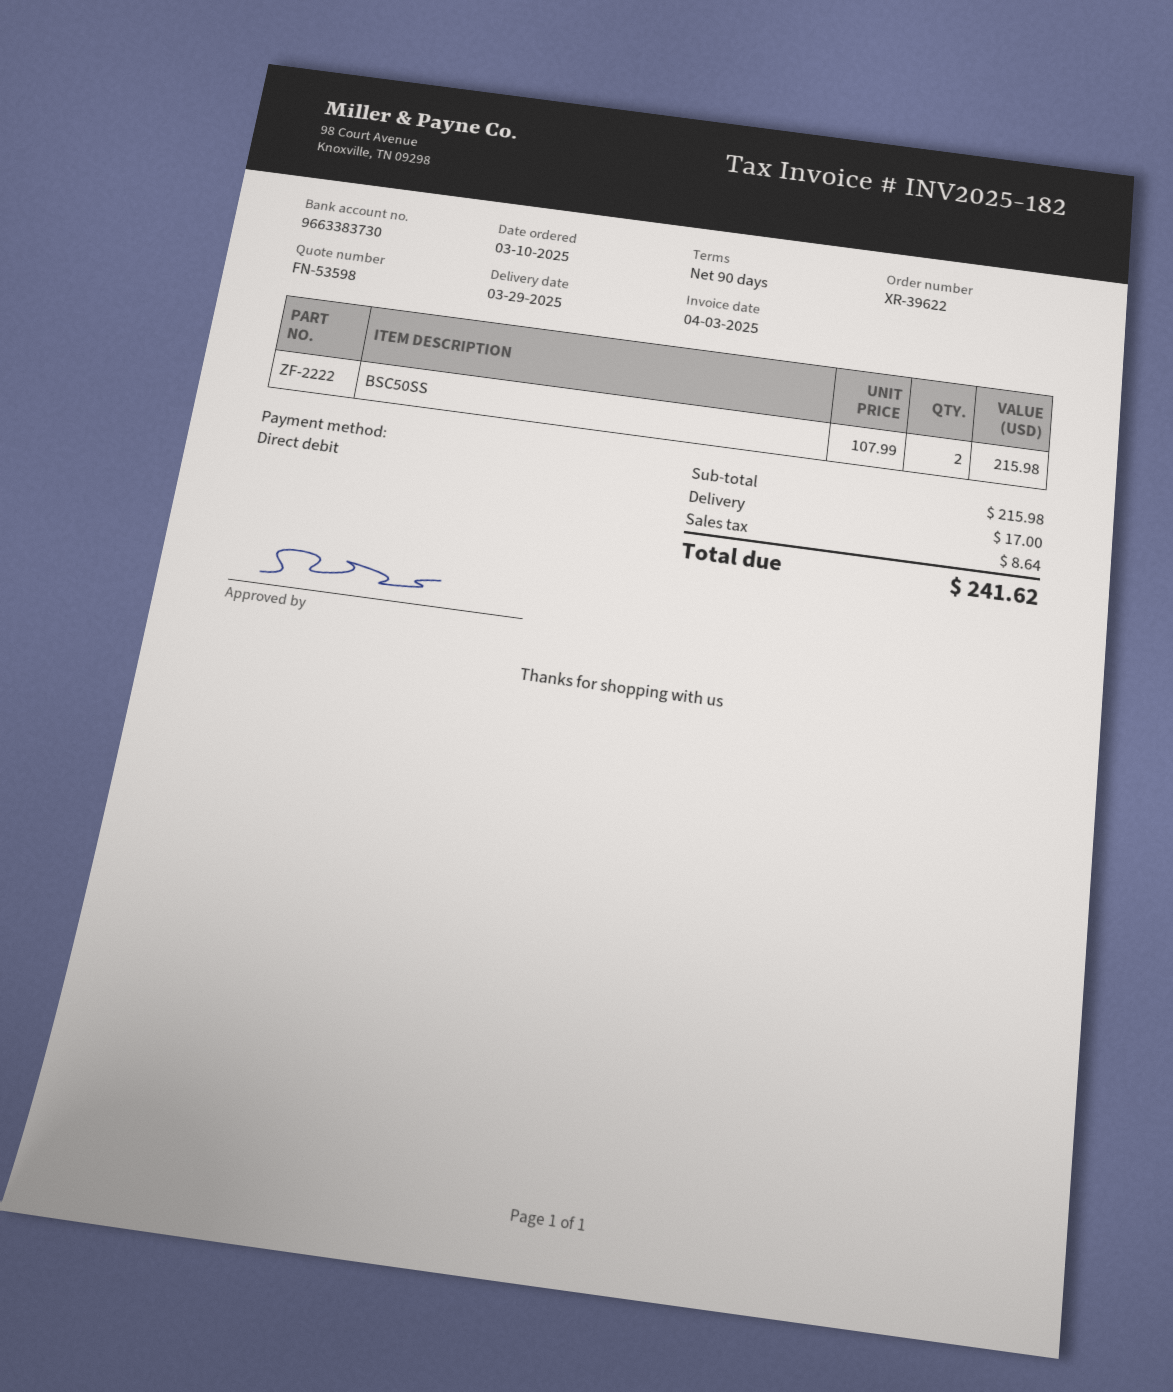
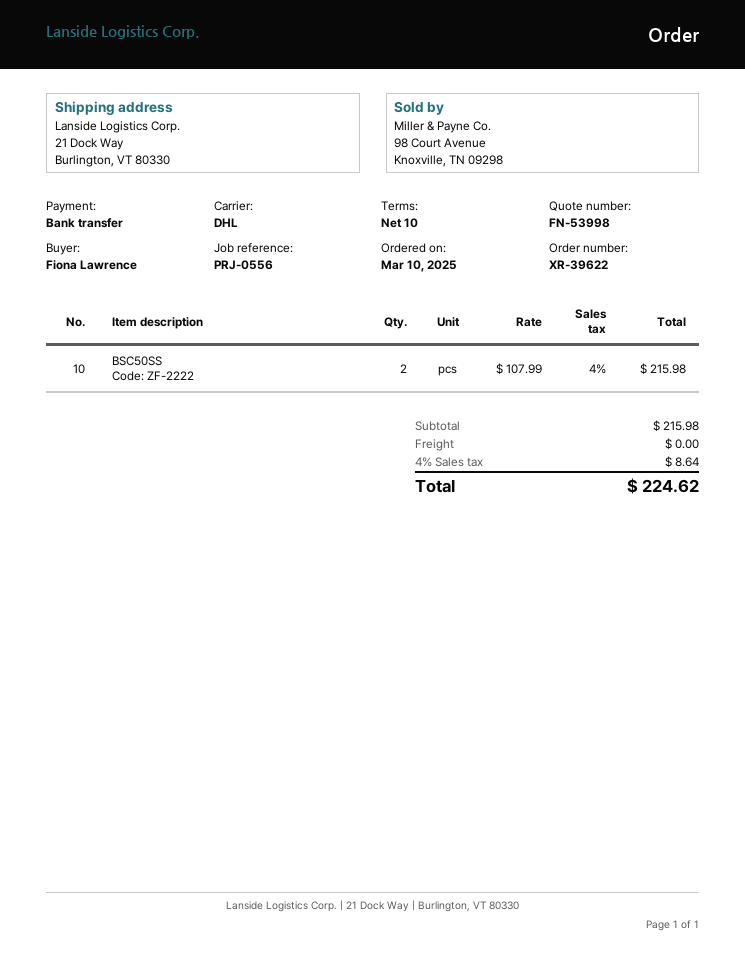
quote number: FN-53598 -> FN-53998
payment terms: 90 days -> 10 days
payment method: direct debit -> bank transfer
shipping: 17.00 -> 0.00
total: 241.62 -> 224.62

